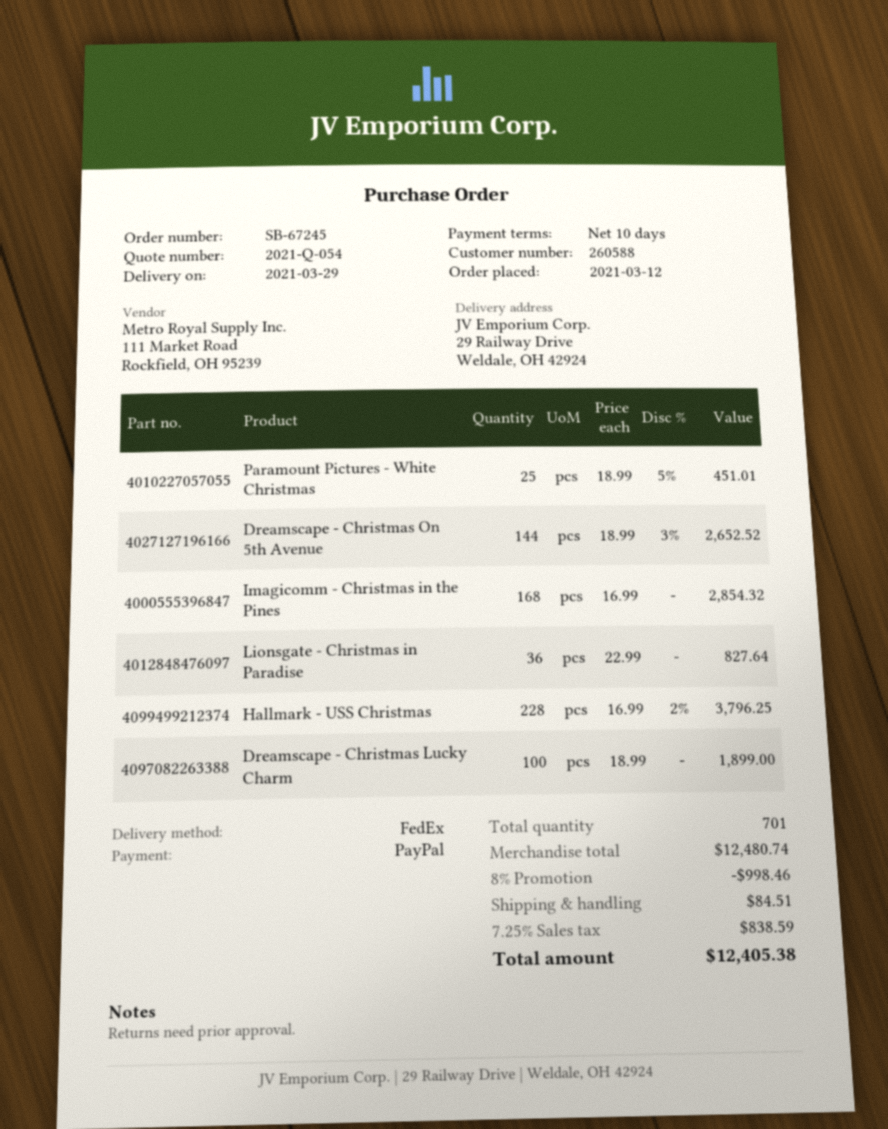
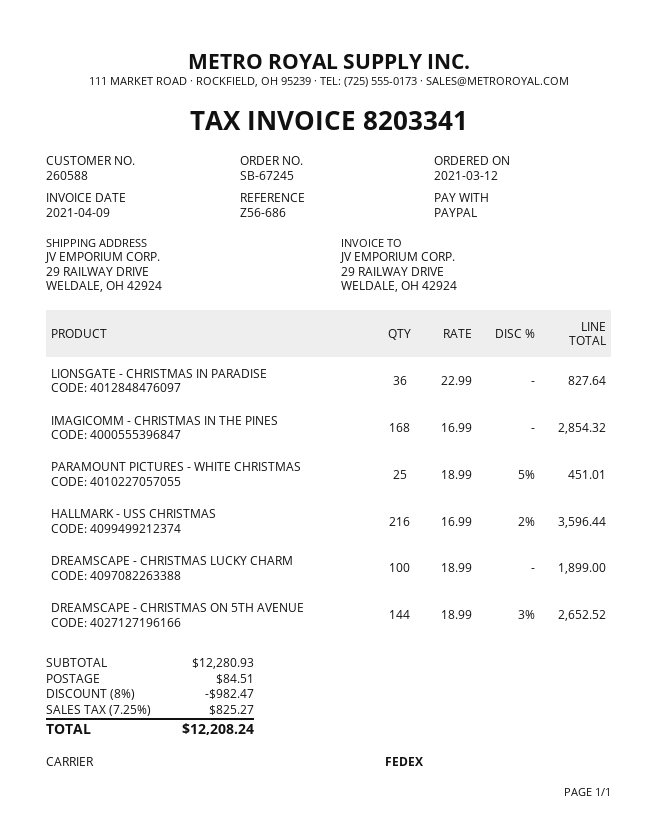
Hallmark - USS Christmas: 228 x 16.99 - 2% = 3796.25 -> 216 x 16.99 - 2% = 3596.44
subtotal: 12480.74 -> 12280.93
discount: 8% = 998.46 -> 8% = 982.47
tax: 7.25% = 838.59 -> 7.25% = 825.27
total: 12405.38 -> 12208.24

